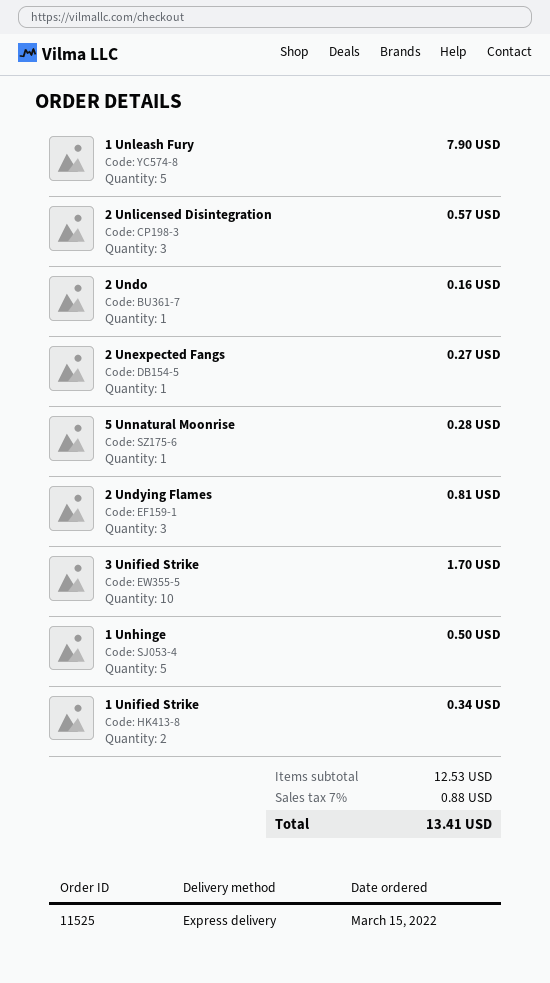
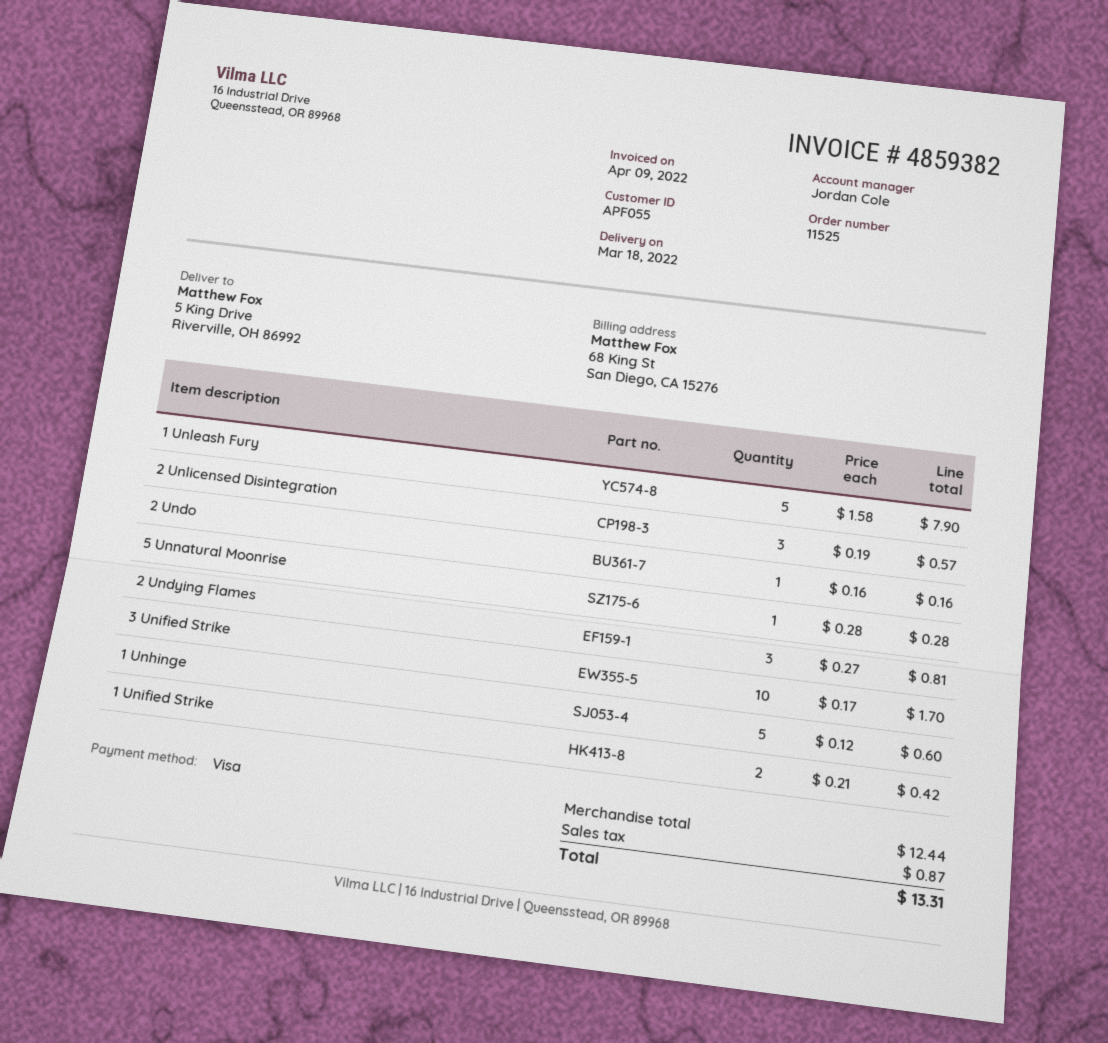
2 Unexpected Fangs: 1 for 0.27 -> none
1 Unhinge: 5 for 0.50 -> 5 for 0.60
1 Unified Strike: 2 for 0.34 -> 2 for 0.42
subtotal: 12.53 -> 12.44
tax: 0.88 -> 0.87
total: 13.41 -> 13.31

